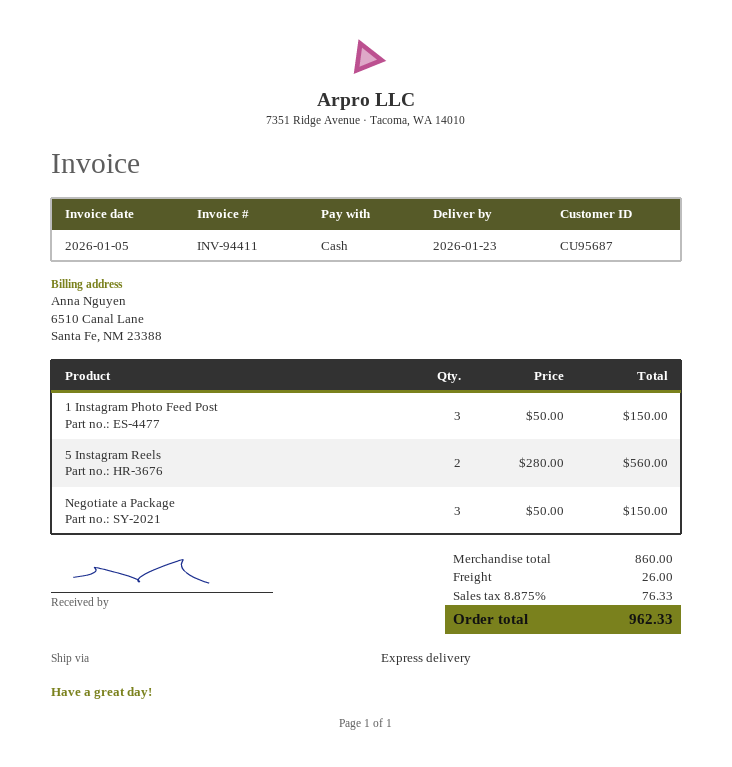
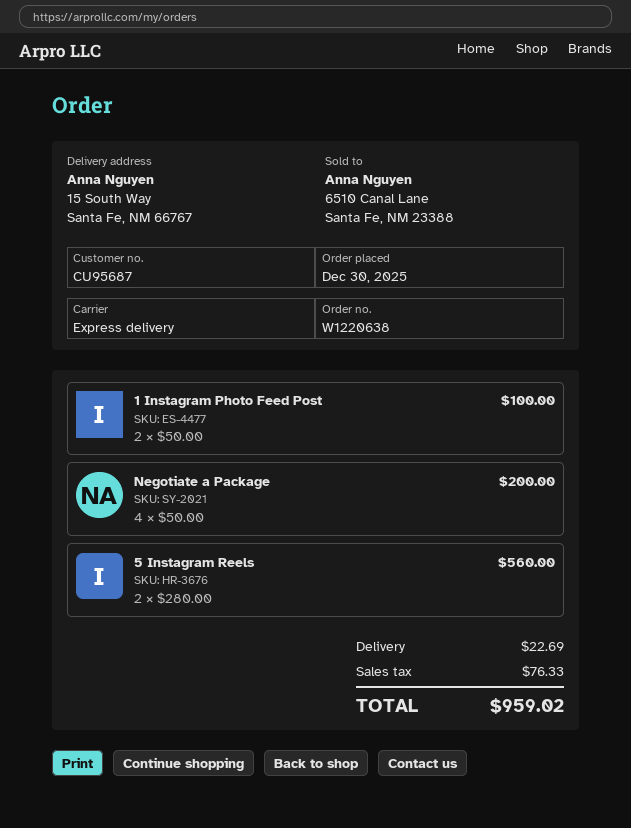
1 Instagram Photo Feed Post: 3 x 50.00 = 150.00 -> 2 x 50.00 = 100.00
Negotiate a Package: 3 x 50.00 = 150.00 -> 4 x 50.00 = 200.00
shipping: 26.00 -> 22.69
total: 962.33 -> 959.02

